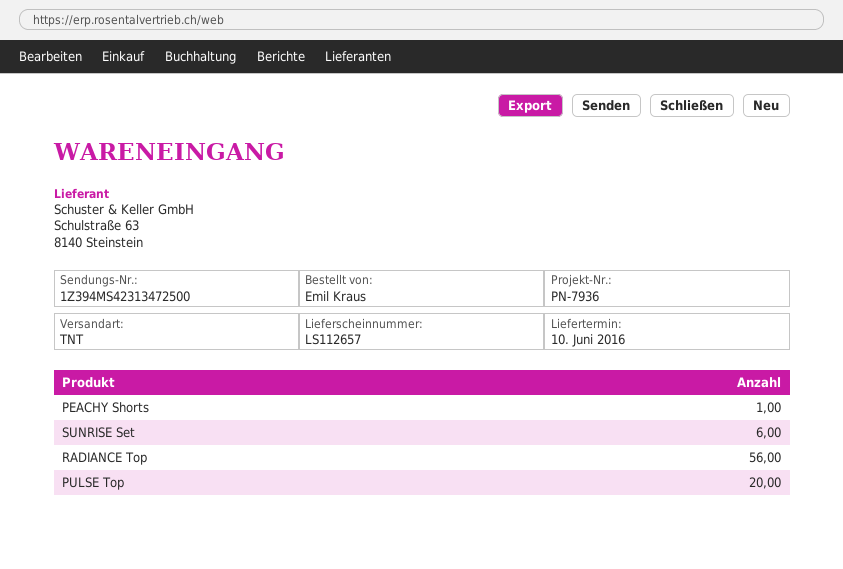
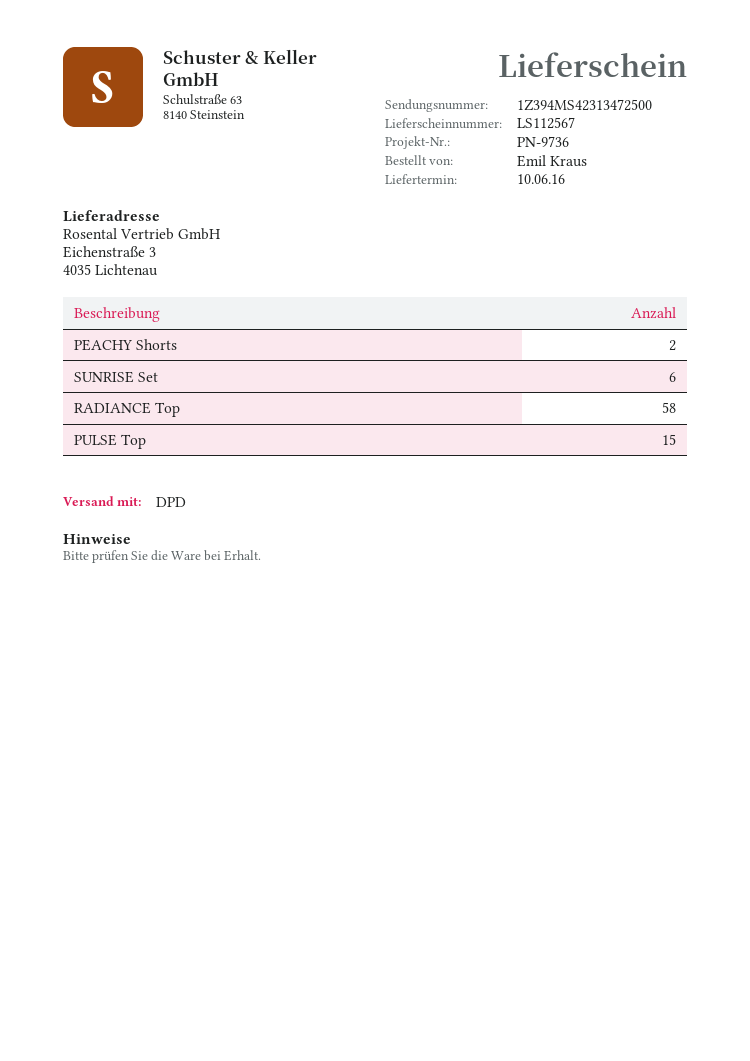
delivery note number: LS112657 -> LS112567
reference: PN-7936 -> PN-9736
shipping method: TNT -> DPD
PEACHY Shorts: 1 -> 2
RADIANCE Top: 56 -> 58
PULSE Top: 20 -> 15

